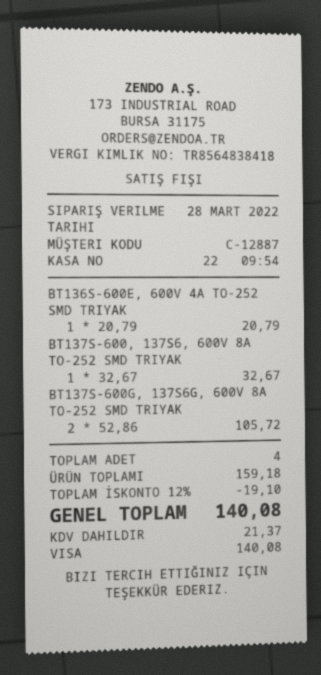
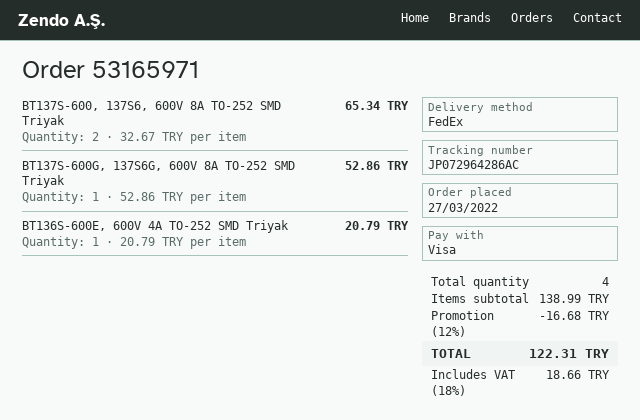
order date: 2022-03-28 -> 2022-03-27
BT137S-600, 137S6, 600V 8A TO-252 SMD TRIYAK: 1 x 32.67 = 32.67 -> 2 x 32.67 = 65.34
BT137S-600G, 137S6G, 600V 8A TO-252 SMD TRIYAK: 2 x 52.86 = 105.72 -> 1 x 52.86 = 52.86
subtotal: 159.18 -> 138.99
discount: 12% = 19.10 -> 12% = 16.68
tax: 21.37 -> 18.66
total: 140.08 -> 122.31

